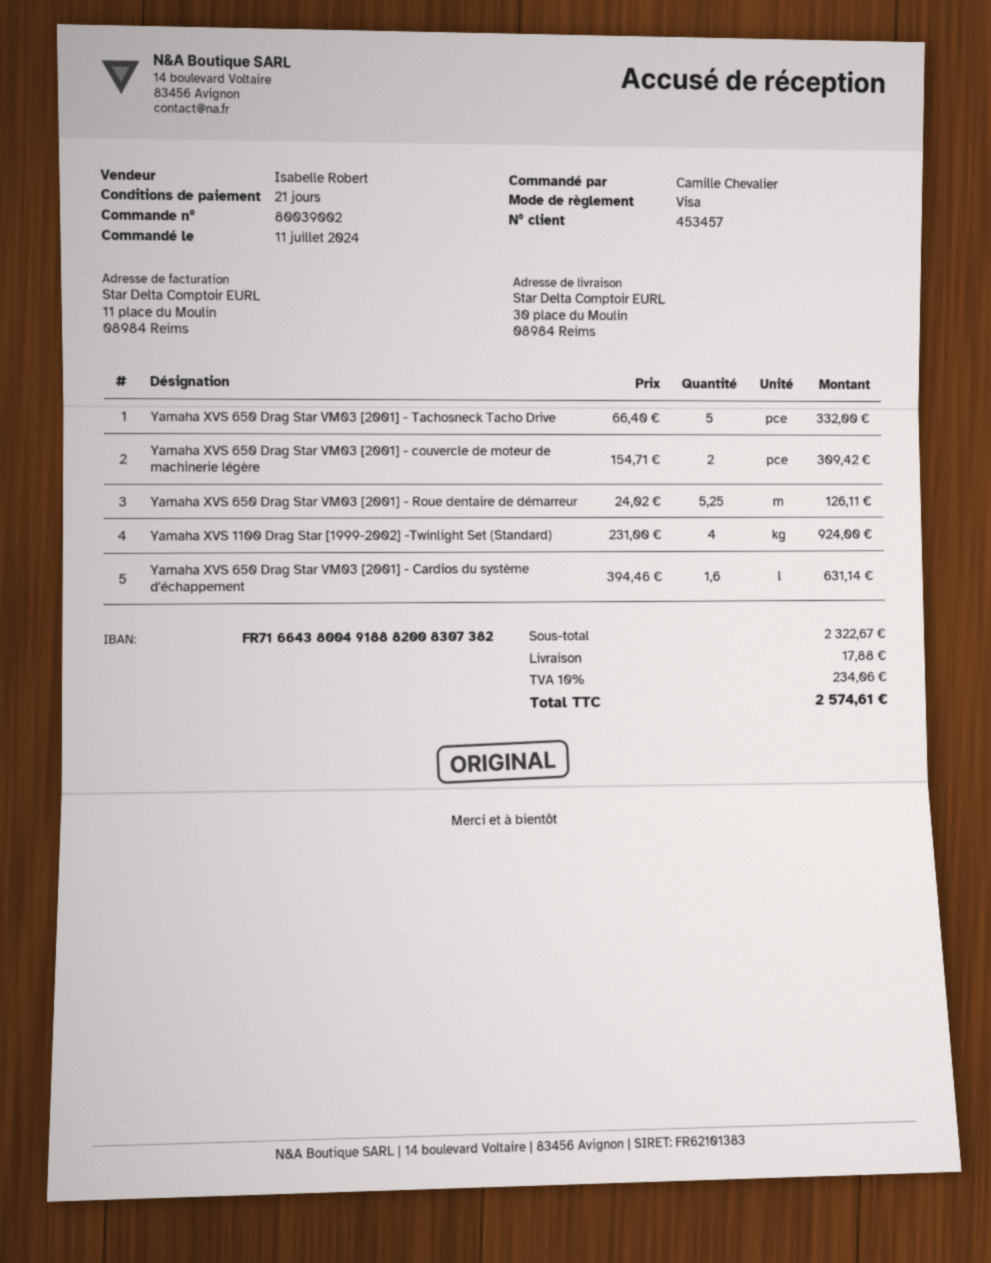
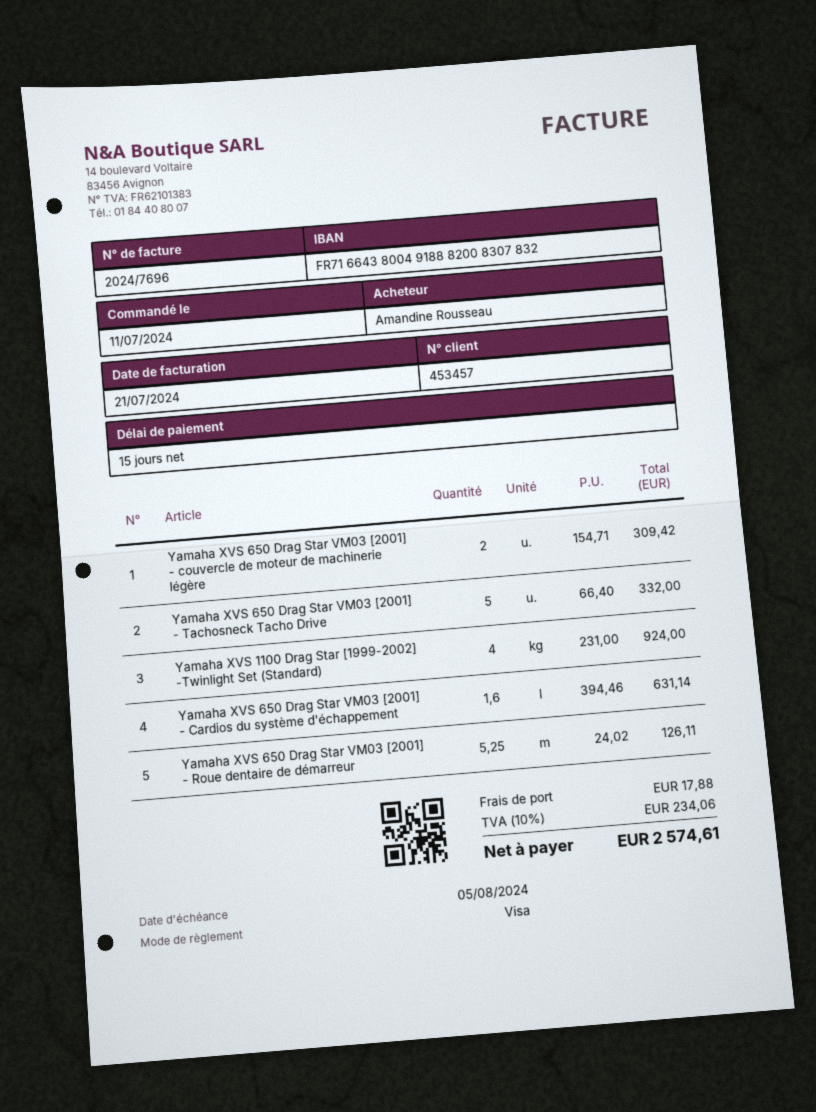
payment terms: 21 days -> 15 days
ordered by: Camille Chevalier -> Amandine Rousseau
bank account: FR7166438004918882008307382 -> FR7166438004918882008307832

